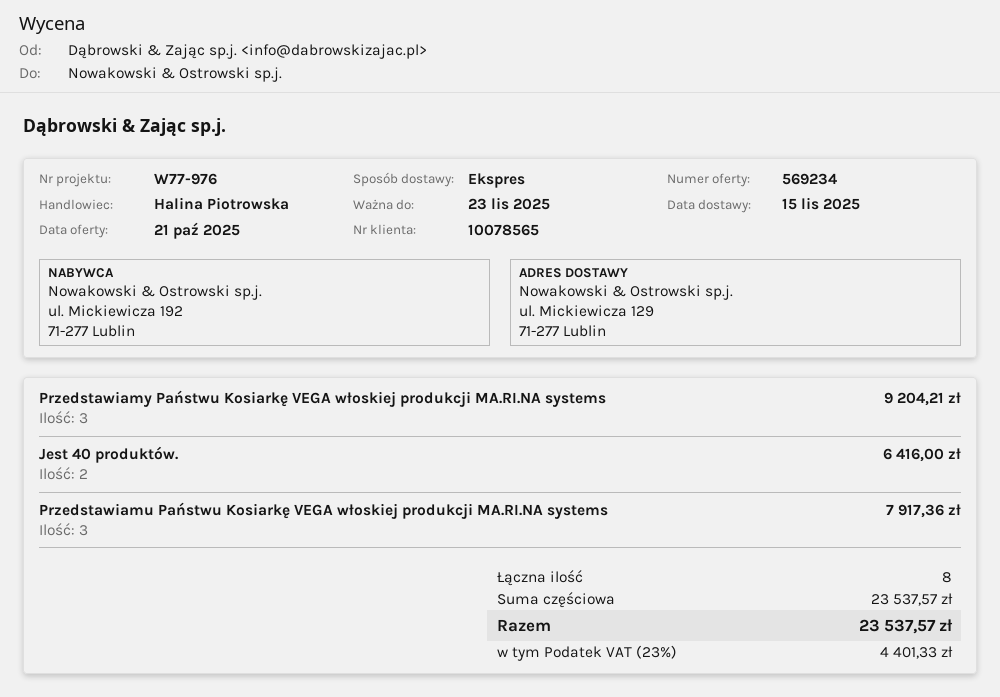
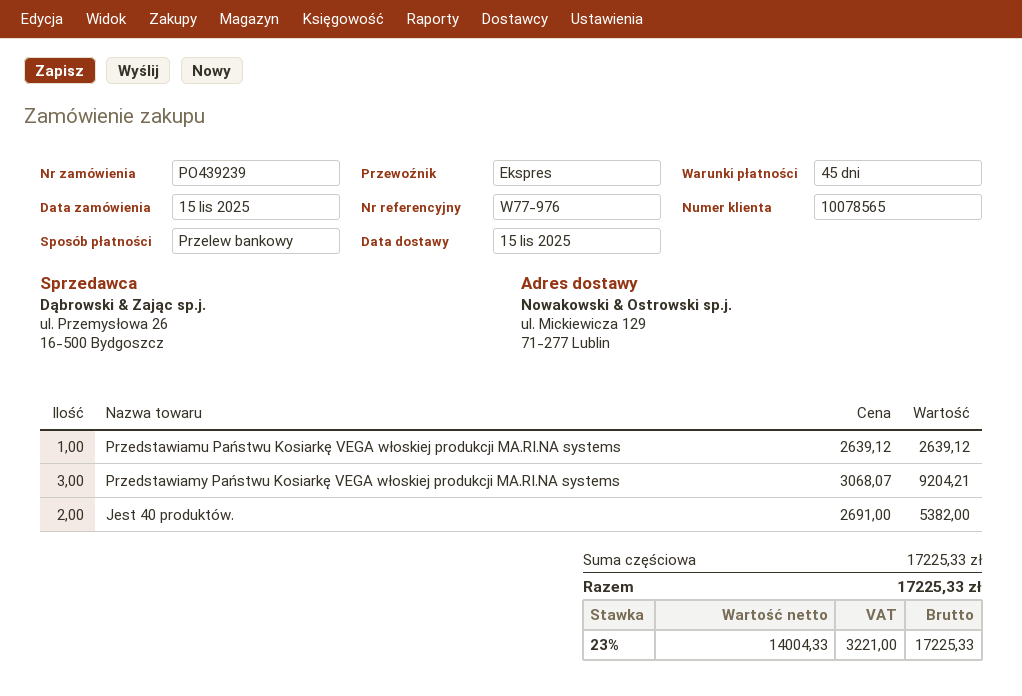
Jest 40 produktów.: 2 for 6416.00 -> 2 for 5382.00
Przedstawiamu Państwu Kosiarkę VEGA włoskiej produkcji MA.RI.NA systems: 3 for 7917.36 -> 1 for 2639.12
subtotal: 23537.57 -> 17225.33
tax: 23% = 4401.33 -> 23% = 3221.00
total: 23537.57 -> 17225.33

